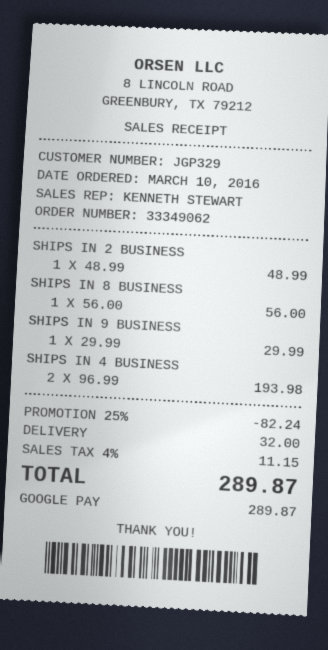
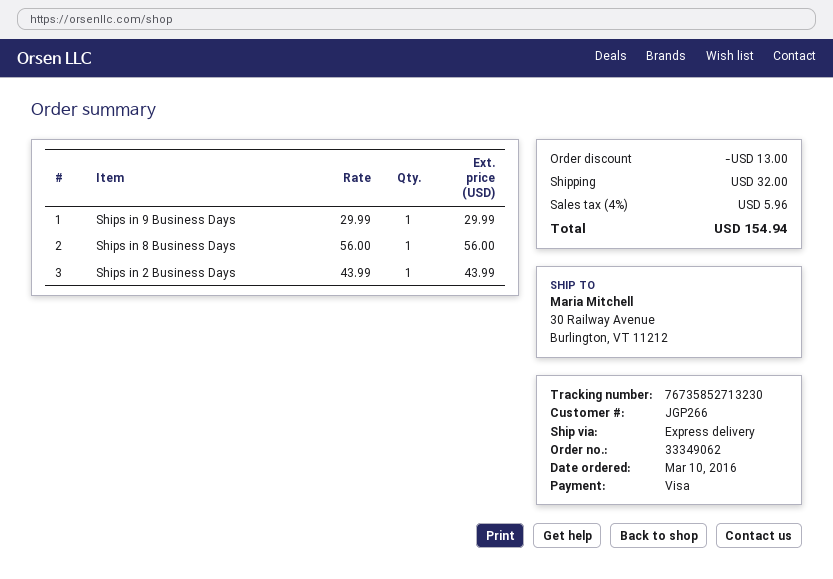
customer number: JGP329 -> JGP266
payment method: Google Pay -> Visa
SHIPS IN 2 BUSINESS: 1 x 48.99 = 48.99 -> 1 x 43.99 = 43.99
SHIPS IN 4 BUSINESS: 2 x 96.99 = 193.98 -> none
discount: 82.24 -> 13.00
tax: 4% = 11.15 -> 4% = 5.96
total: 289.87 -> 154.94

